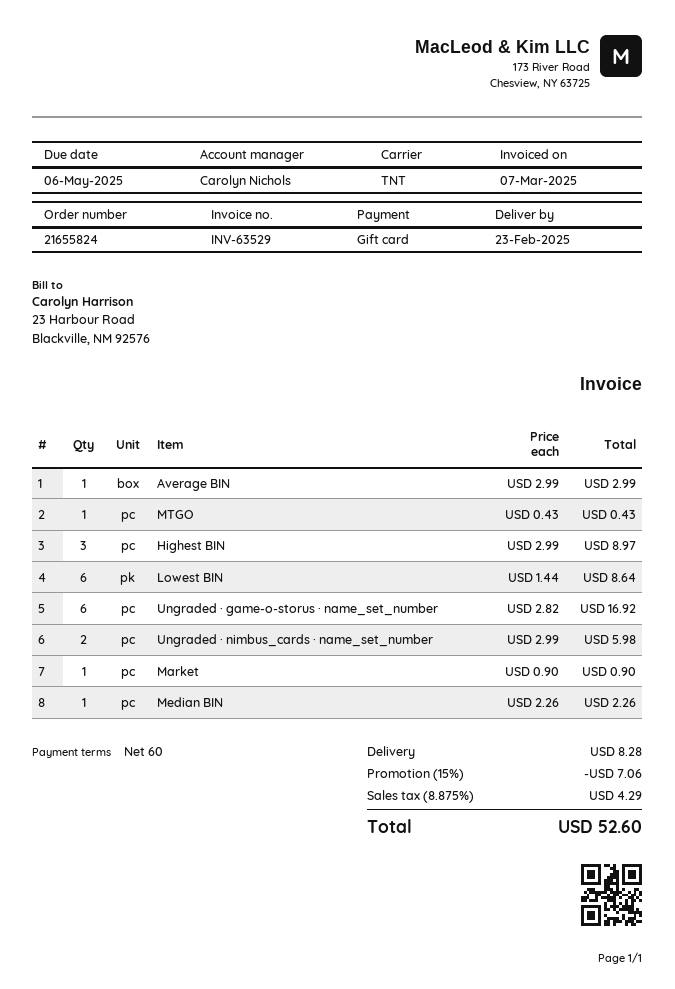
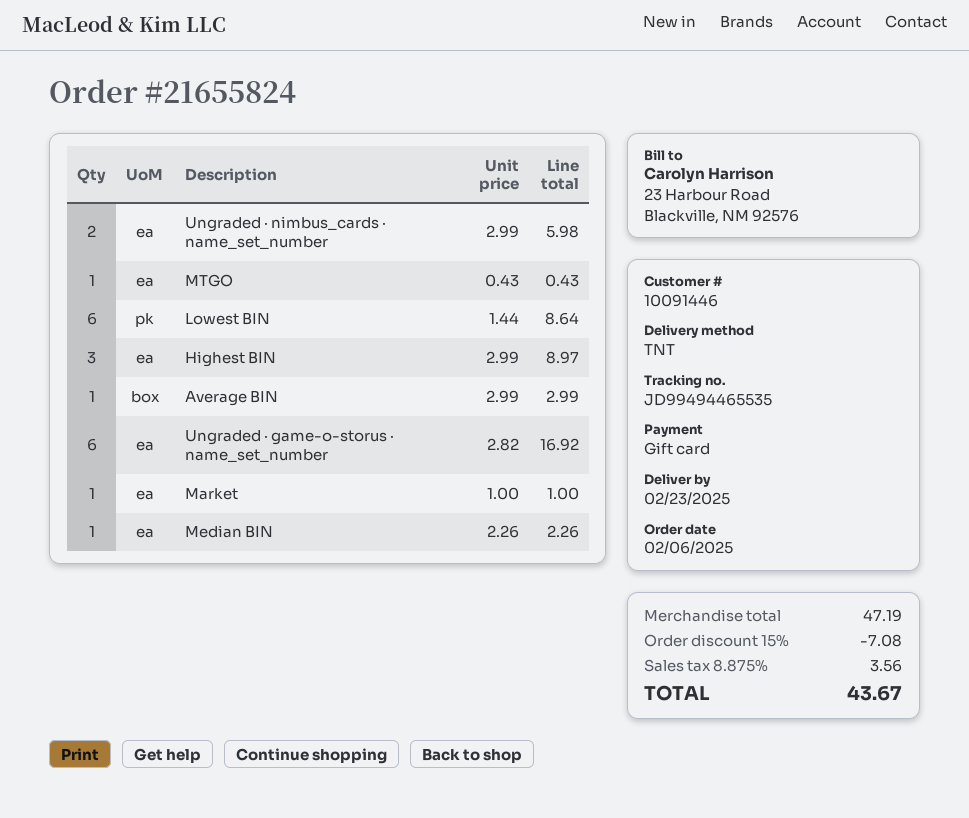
Market: 1 x 0.90 = 0.90 -> 1 x 1.00 = 1.00
discount: 15% = 7.06 -> 15% = 7.08
shipping: 8.28 -> none
tax: 8.875% = 4.29 -> 8.875% = 3.56
total: 52.60 -> 43.67

